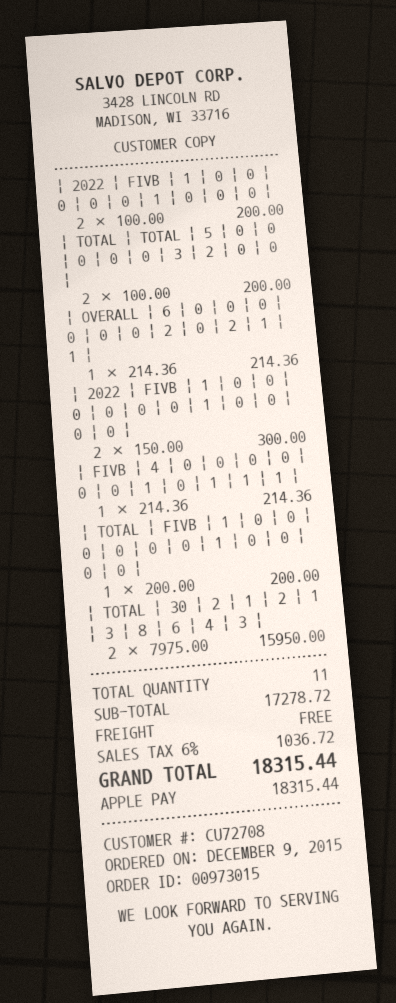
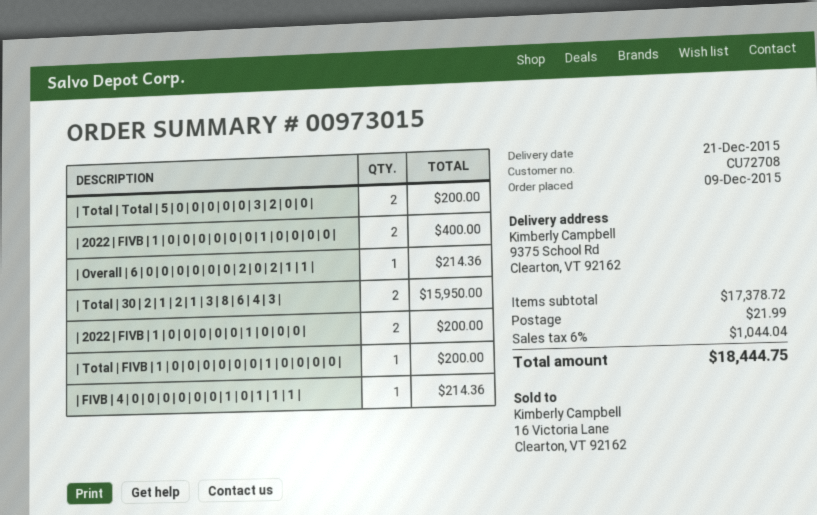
| 2022 | FIVB | 1 | 0 | 0 | 0 | 0 | 0 | 0 | 1 | 0 | 0 | 0 | 0 |: 2 for 300.00 -> 2 for 400.00
subtotal: 17278.72 -> 17378.72
shipping: 0.00 -> 21.99
tax: 6% = 1036.72 -> 6% = 1044.04
total: 18315.44 -> 18444.75

